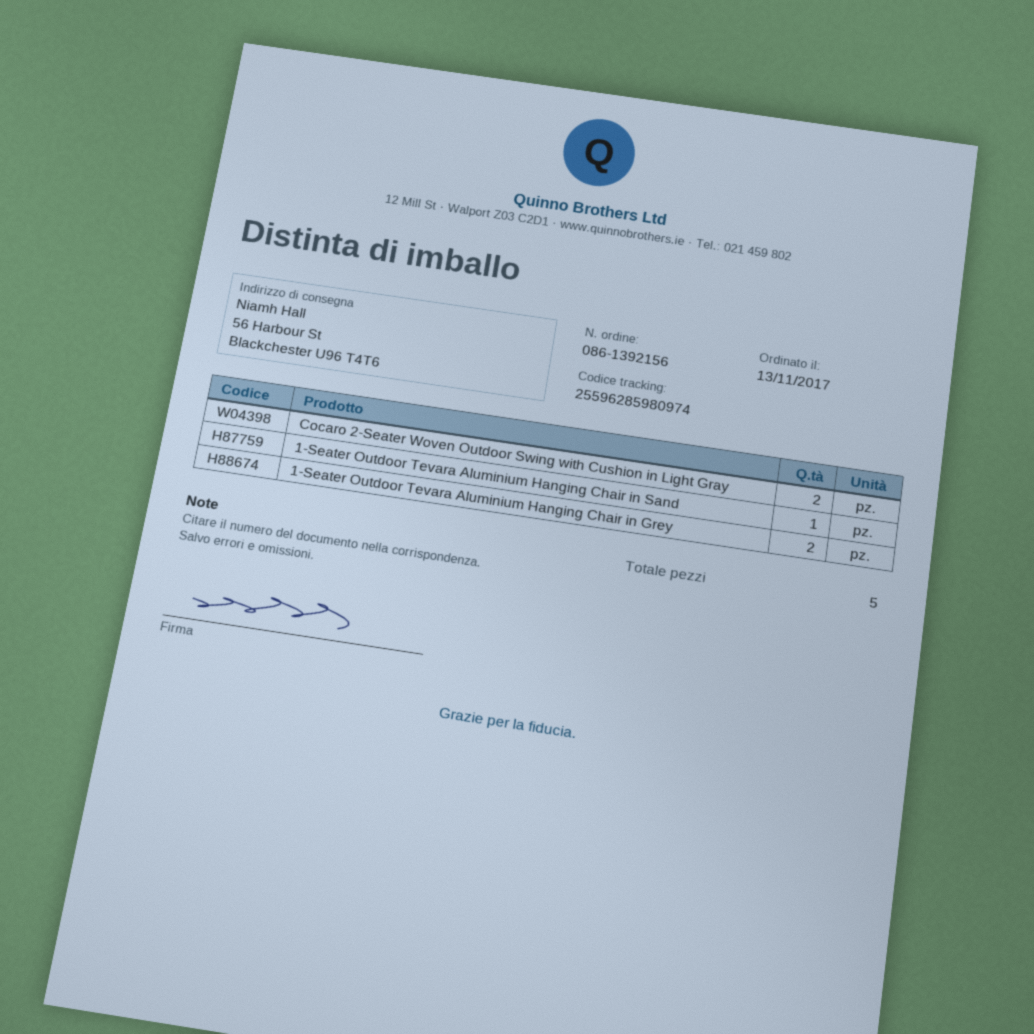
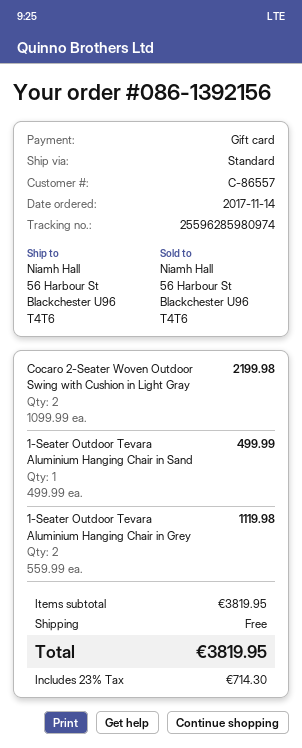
order date: 2017-11-13 -> 2017-11-14

